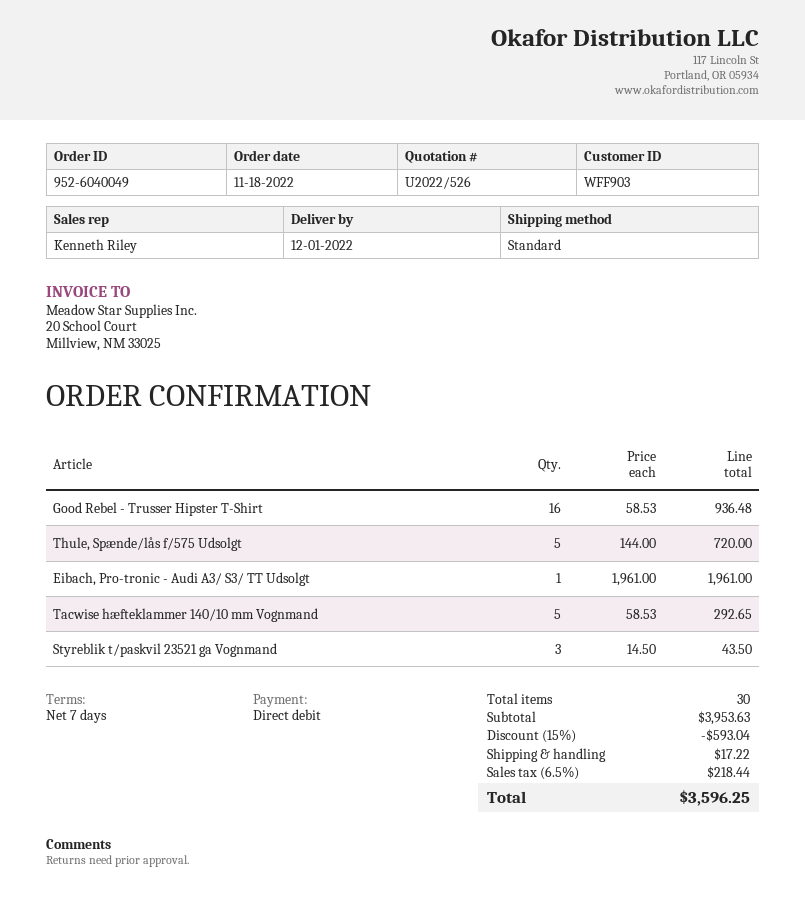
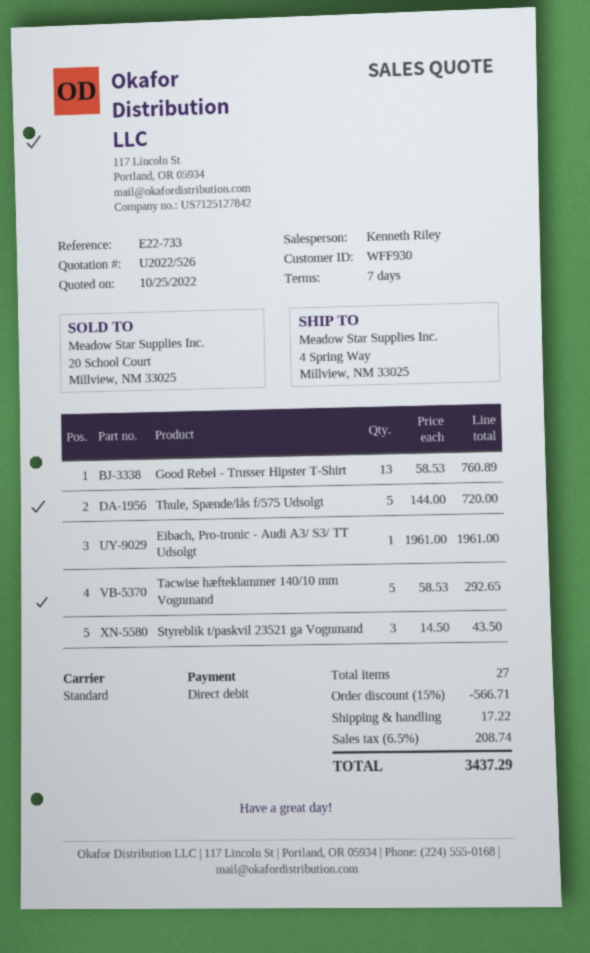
customer number: WFF903 -> WFF930
Good Rebel - Trusser Hipster T-Shirt: 16 x 58.53 = 936.48 -> 13 x 58.53 = 760.89
total quantity: 30 -> 27
discount: 15% = 593.04 -> 15% = 566.71
tax: 6.5% = 218.44 -> 6.5% = 208.74
total: 3596.25 -> 3437.29

